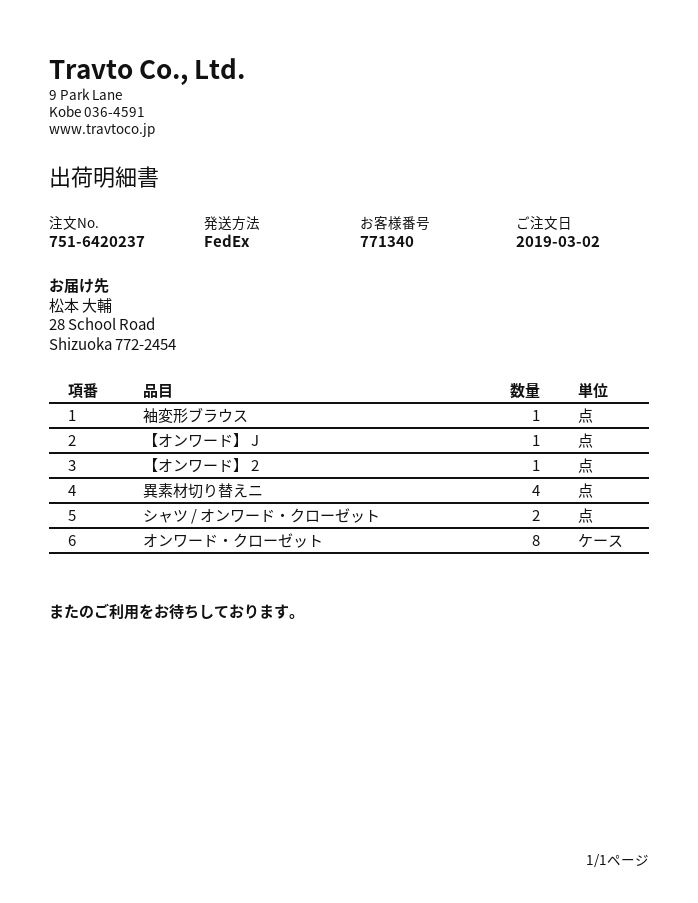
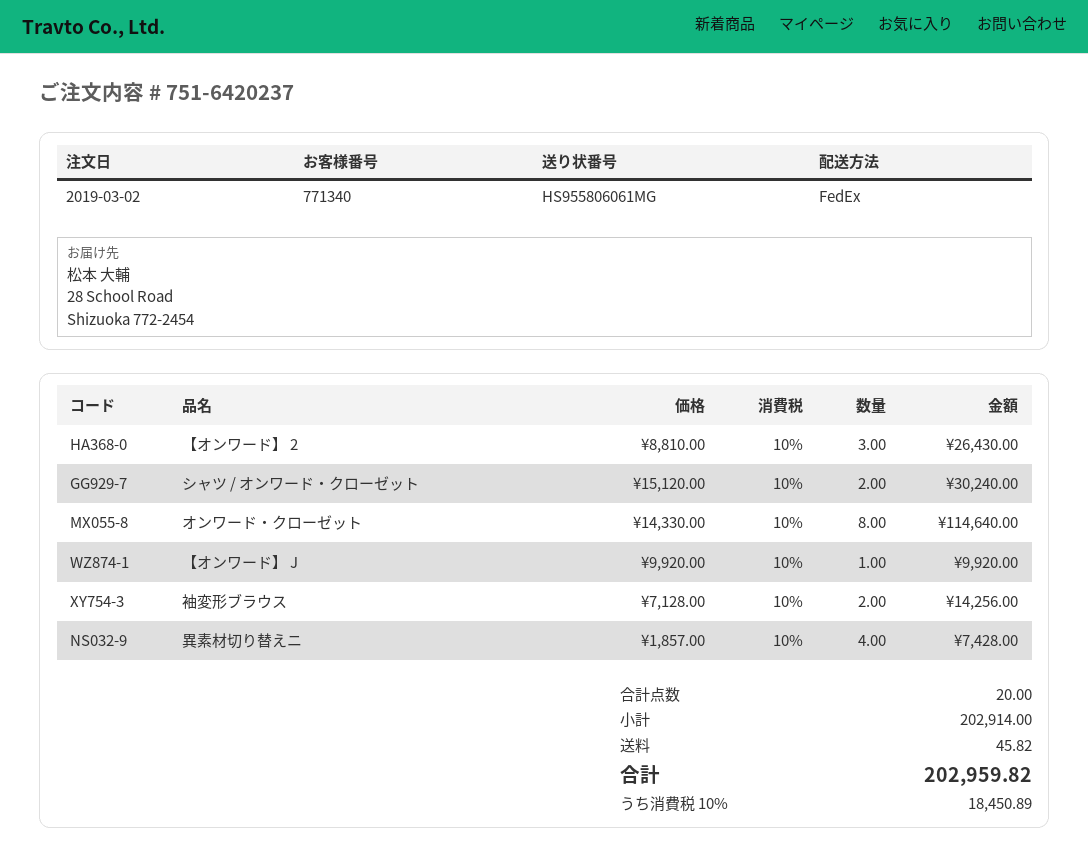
袖変形ブラウス: 1 -> 2
【オンワード】 2: 1 -> 3

